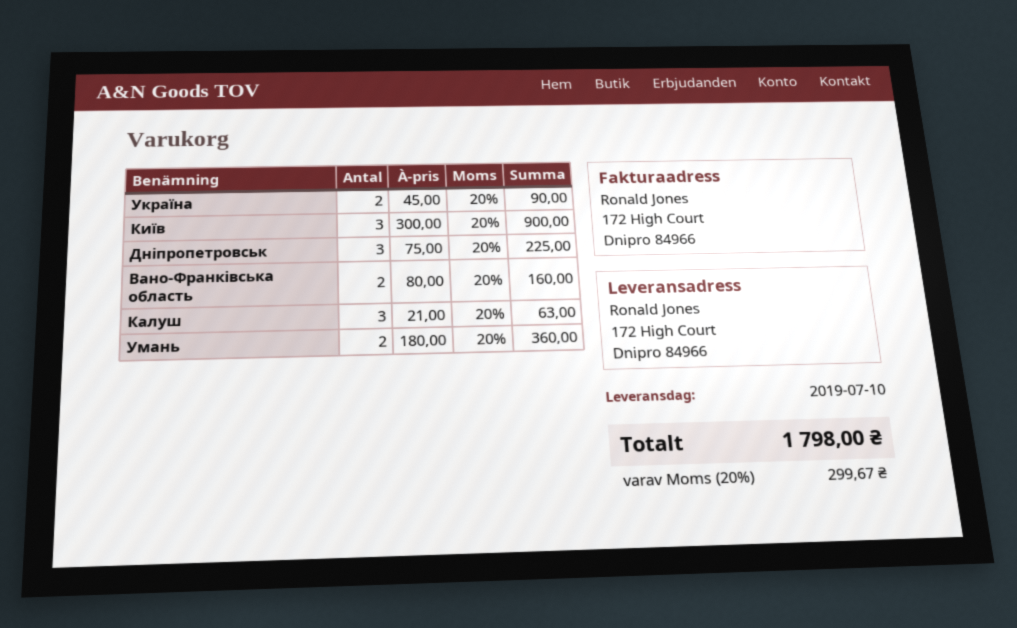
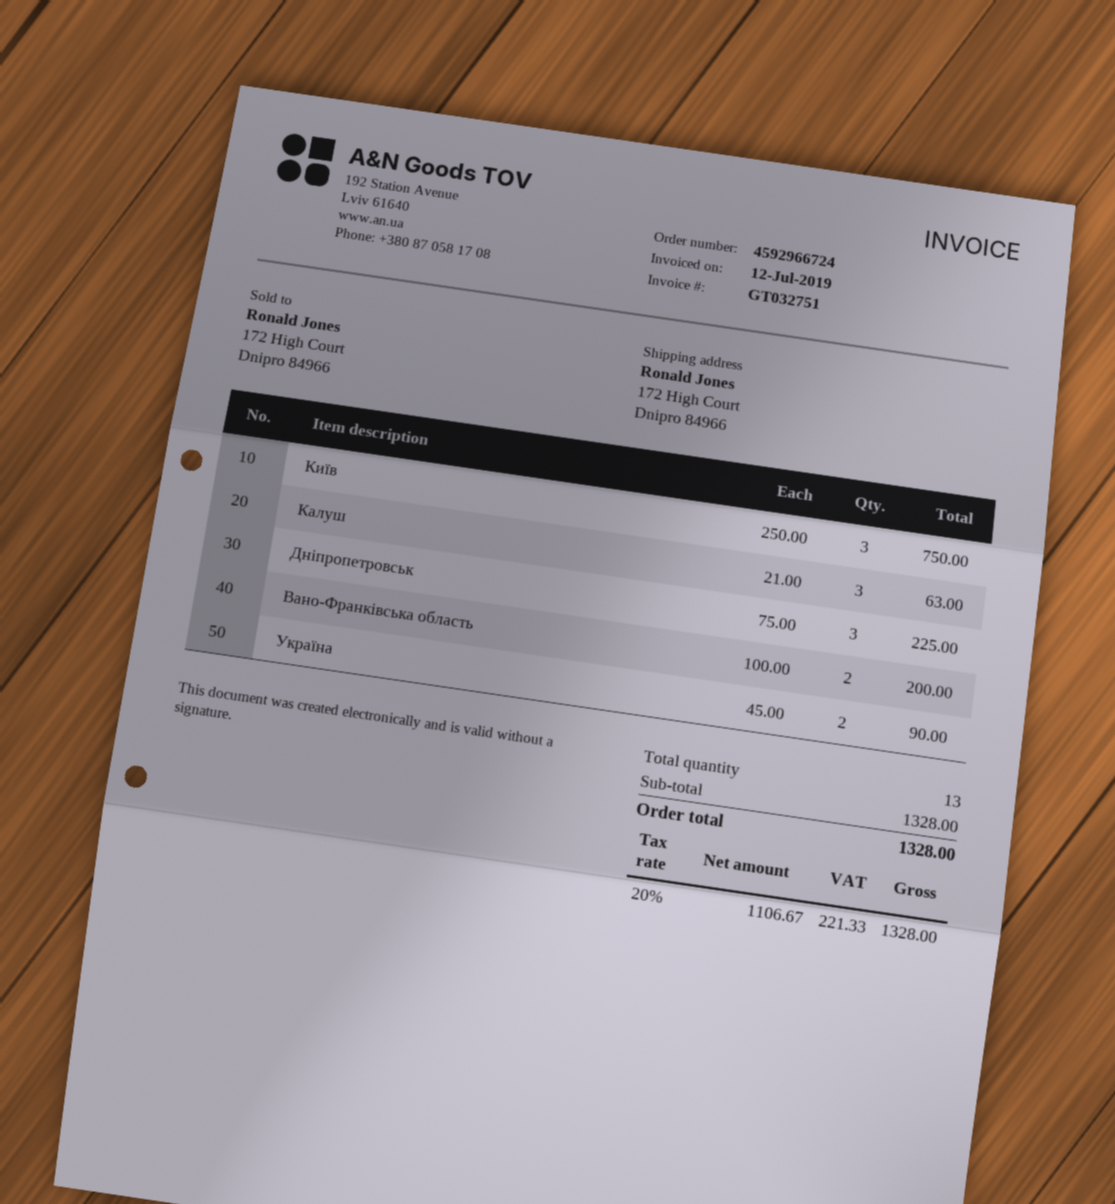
Київ: 3 x 300.00 = 900.00 -> 3 x 250.00 = 750.00
Вано-Франківська область: 2 x 80.00 = 160.00 -> 2 x 100.00 = 200.00
Умань: 2 x 180.00 = 360.00 -> none
tax: 20% = 299.67 -> 20% = 221.33
total: 1798.00 -> 1328.00

